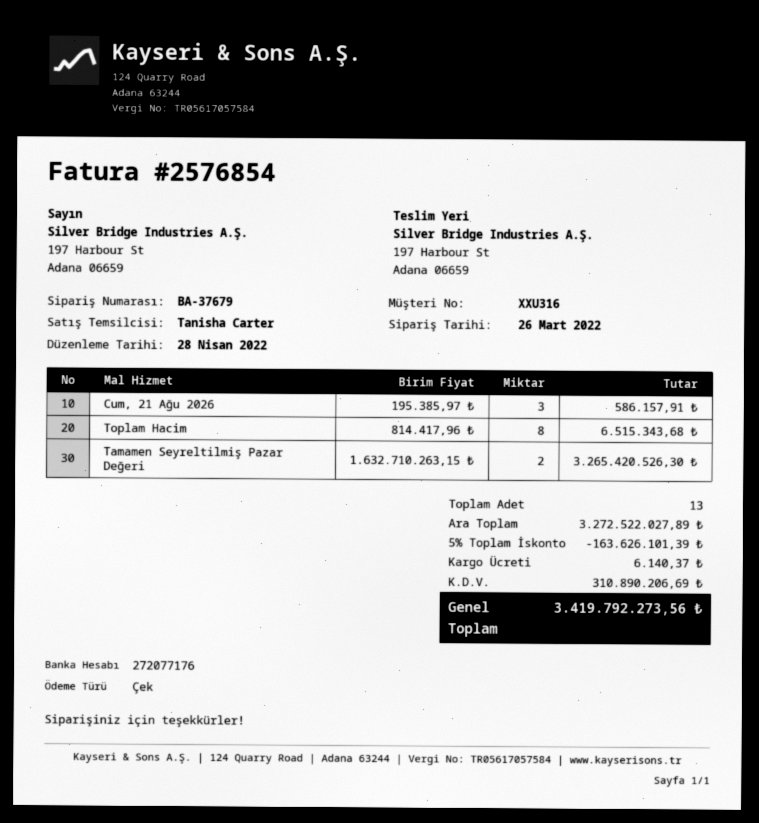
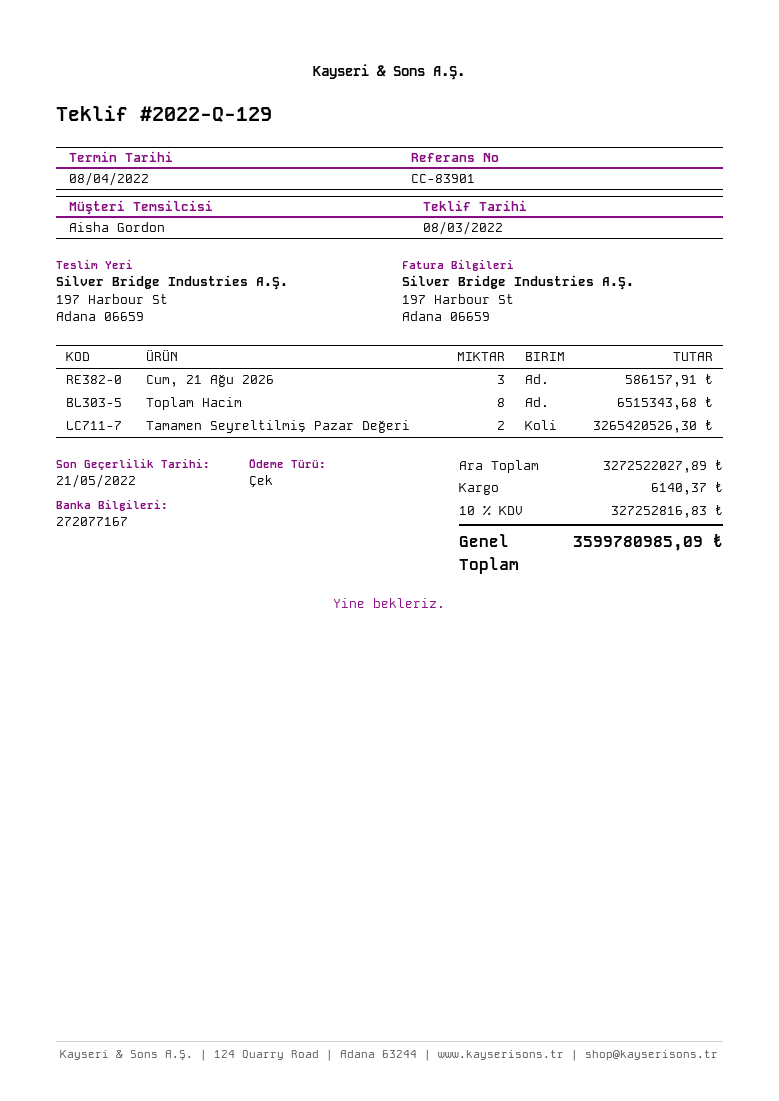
sales rep: Tanisha Carter -> Aisha Gordon
bank account: 272077176 -> 272077167
discount: 5% = 163626101.39 -> none
tax: 310890206.69 -> 327252816.83
total: 3419792273.56 -> 3599780985.09

